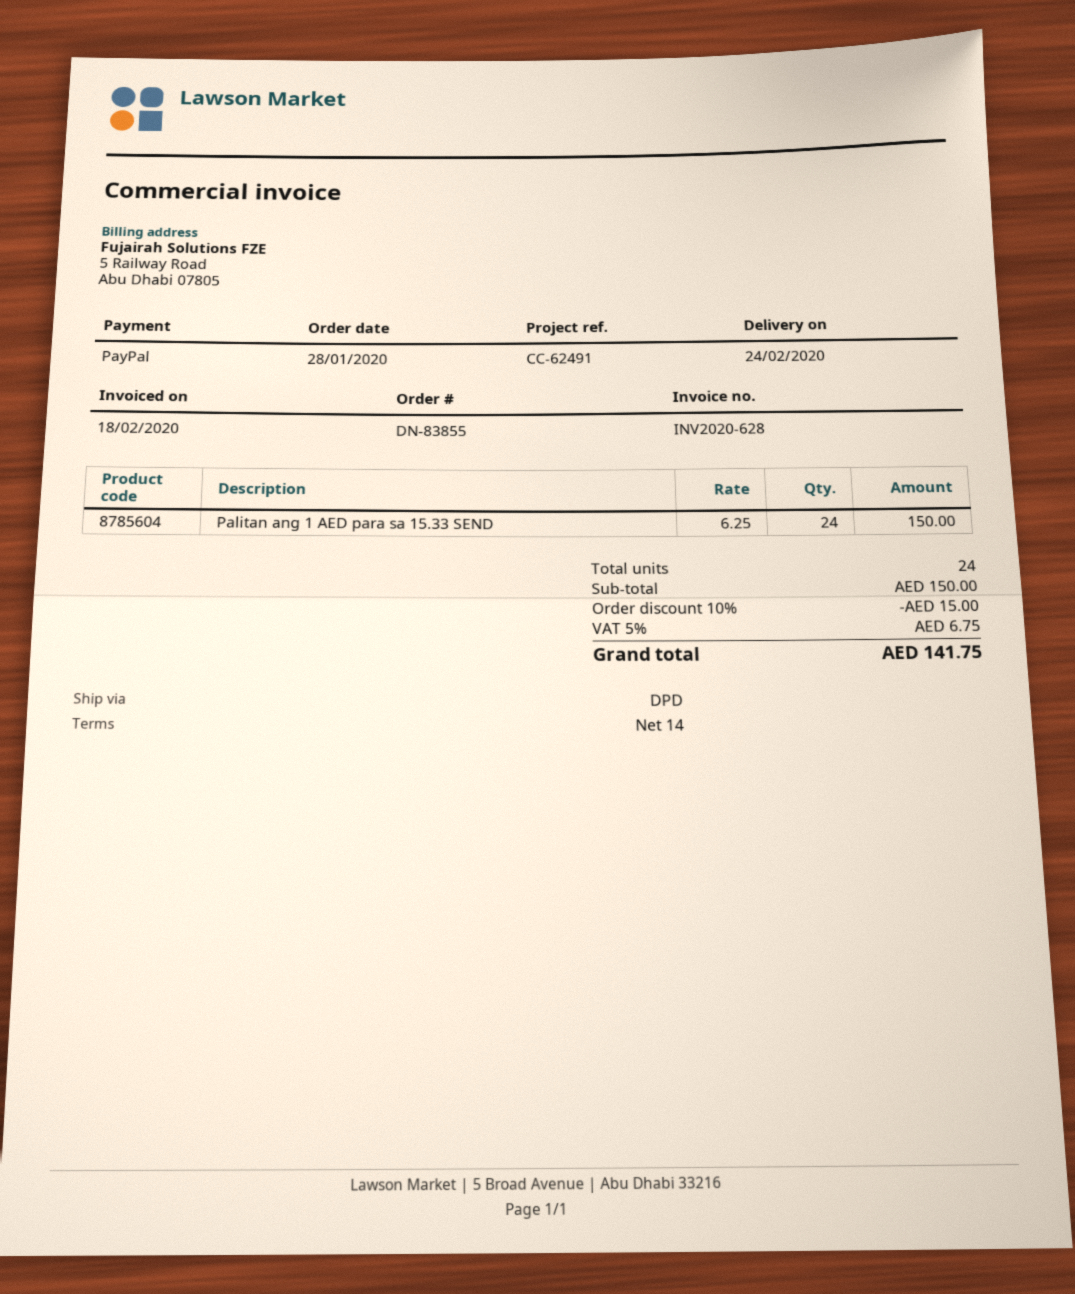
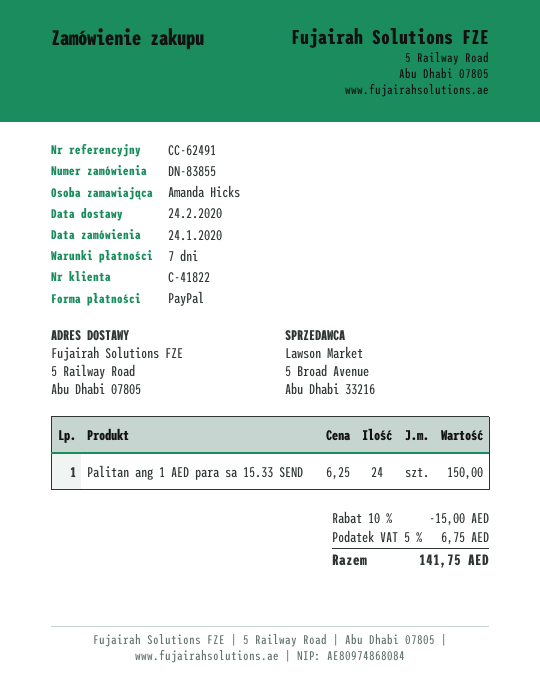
order date: 2020-01-28 -> 2020-01-24
payment terms: 14 days -> 7 days

